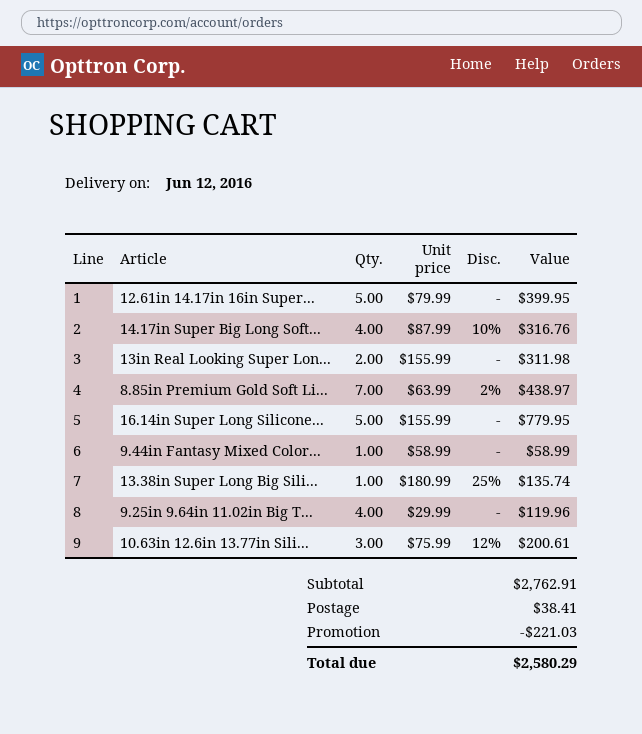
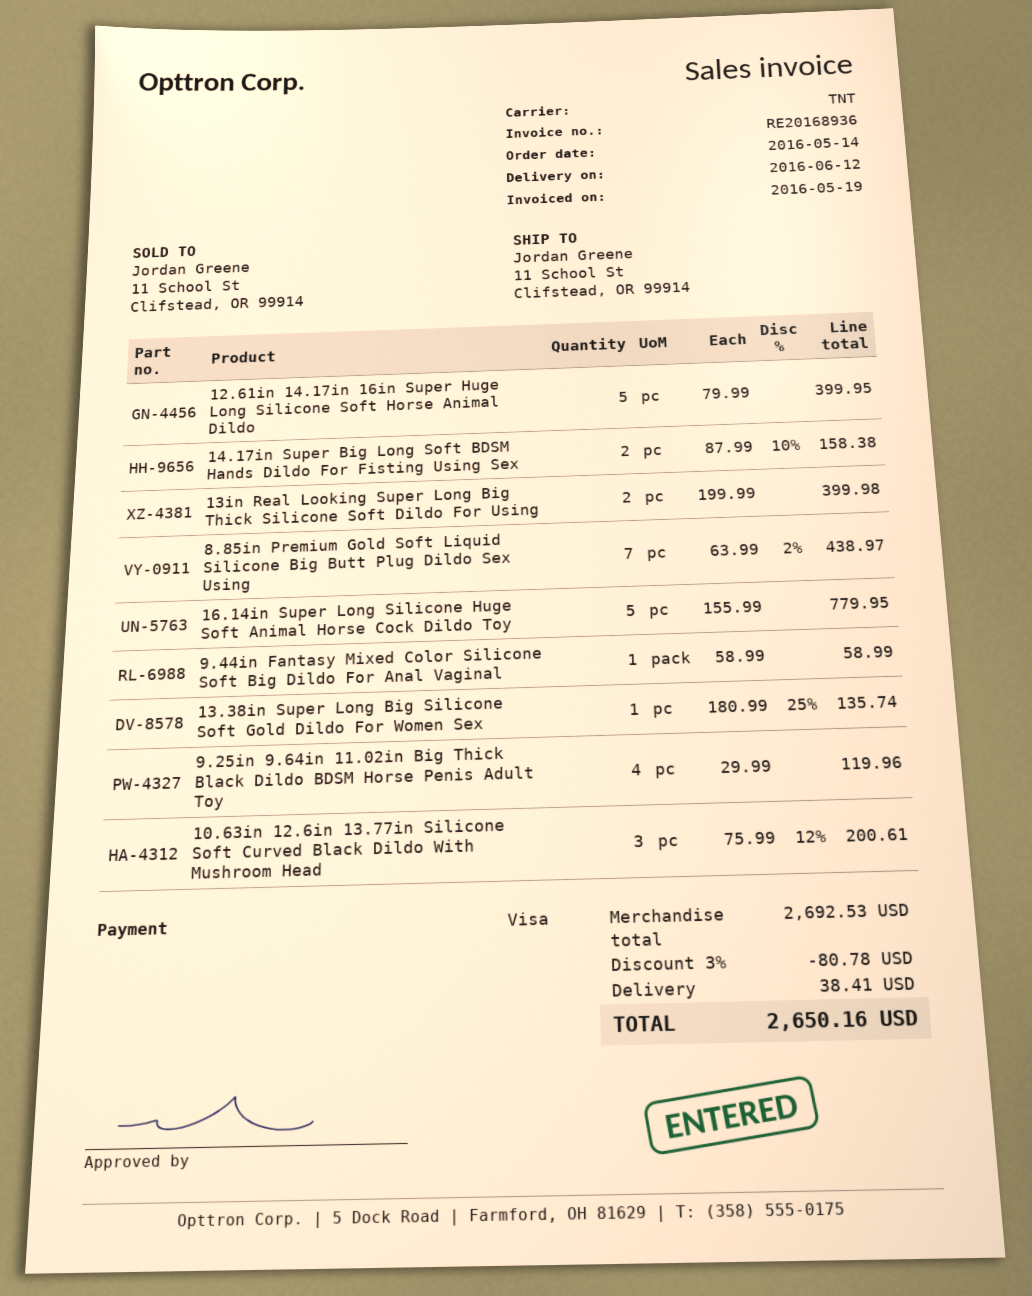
14.17in Super Big Long Soft...: 4 x 87.99 - 10% = 316.76 -> 2 x 87.99 - 10% = 158.38
13in Real Looking Super Lon...: 2 x 155.99 = 311.98 -> 2 x 199.99 = 399.98
subtotal: 2762.91 -> 2692.53
discount: 221.03 -> 80.78
total: 2580.29 -> 2650.16

